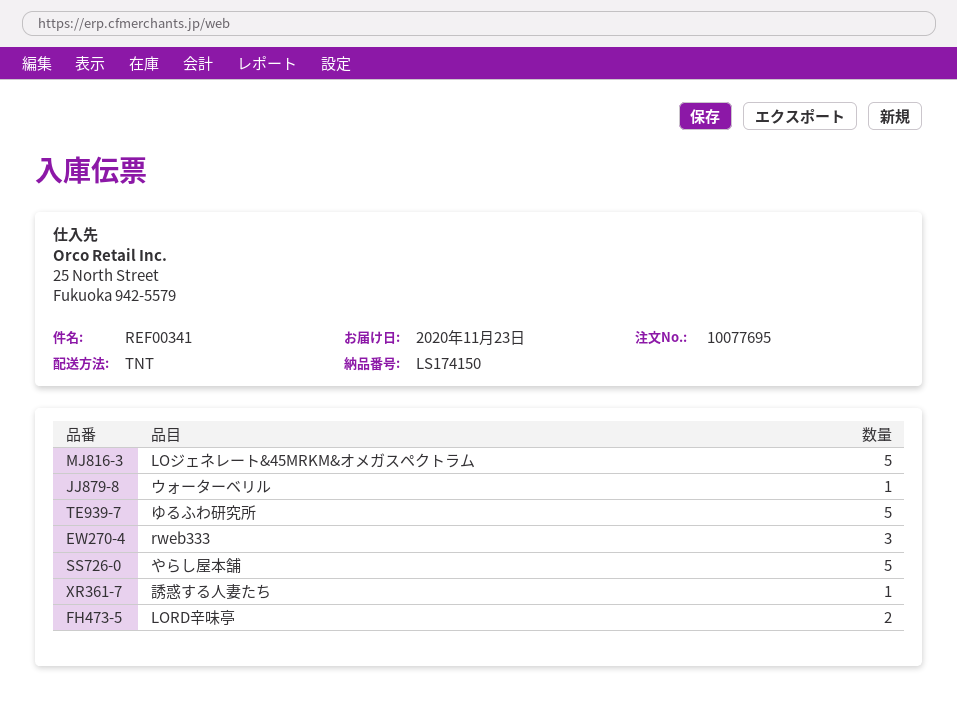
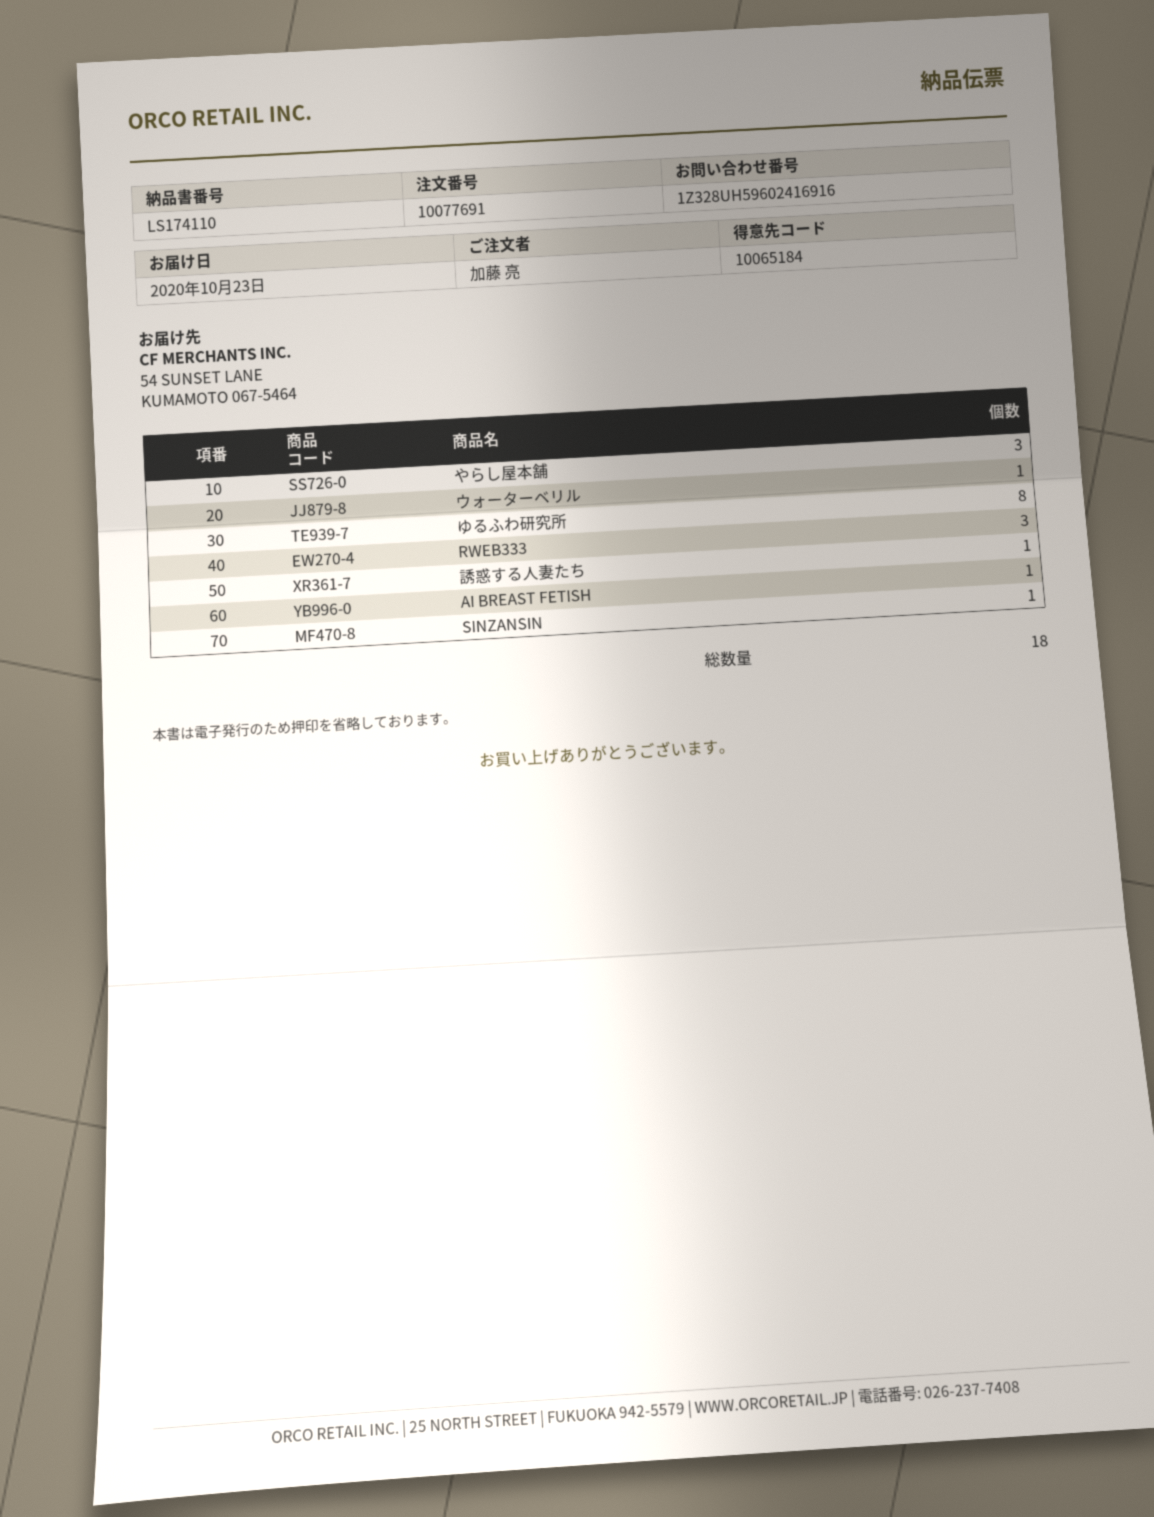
order number: 10077695 -> 10077691
delivery note number: LS174150 -> LS174110
delivery date: 2020-11-23 -> 2020-10-23
LOジェネレート&45MRKM&オメガスペクトラム: 5 -> none
ゆるふわ研究所: 5 -> 8
やらし屋本舗: 5 -> 3
LORD辛味亭: 2 -> none
AI BREAST FETISH: none -> 1
SINZANSIN: none -> 1

